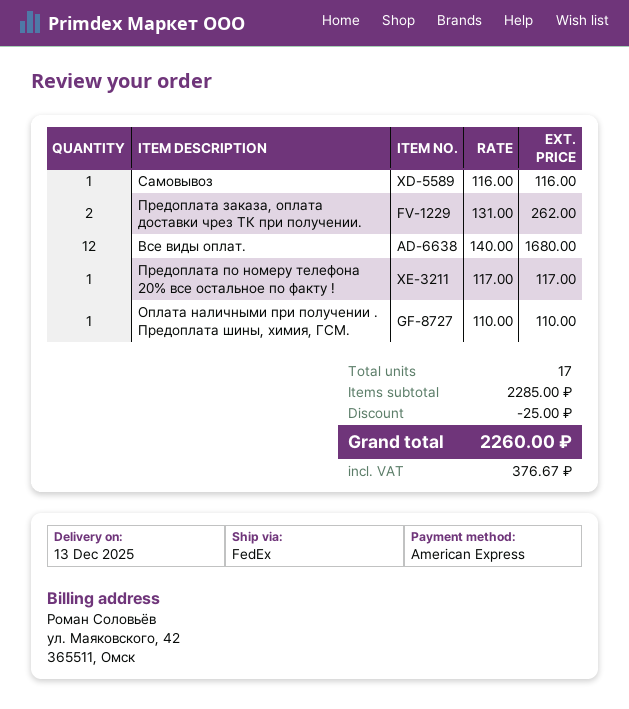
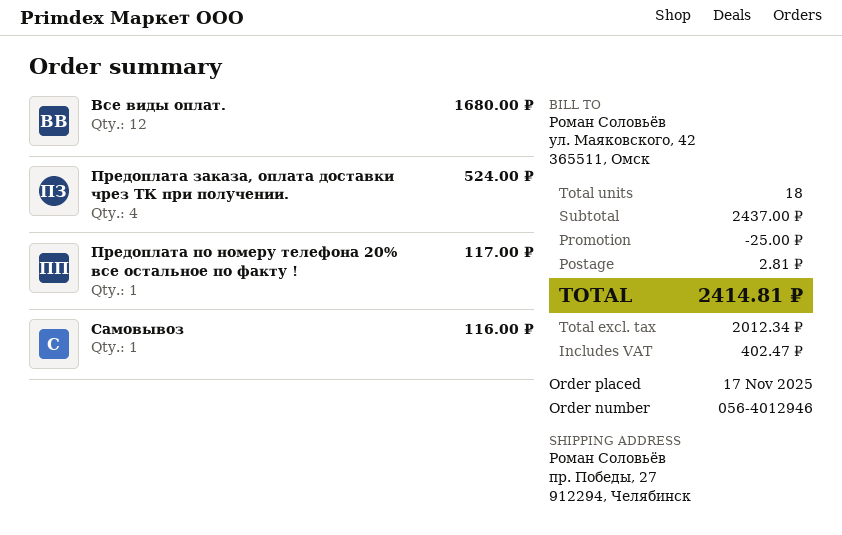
Предоплата заказа, оплата доставки чрез ТК при получении.: 2 for 262.00 -> 4 for 524.00
Оплата наличными при получении . Предоплата шины, химия, ГСМ.: 1 for 110.00 -> none
total quantity: 17 -> 18
subtotal: 2285.00 -> 2437.00
shipping: none -> 2.81
tax: 376.67 -> 402.47
total: 2260.00 -> 2414.81

